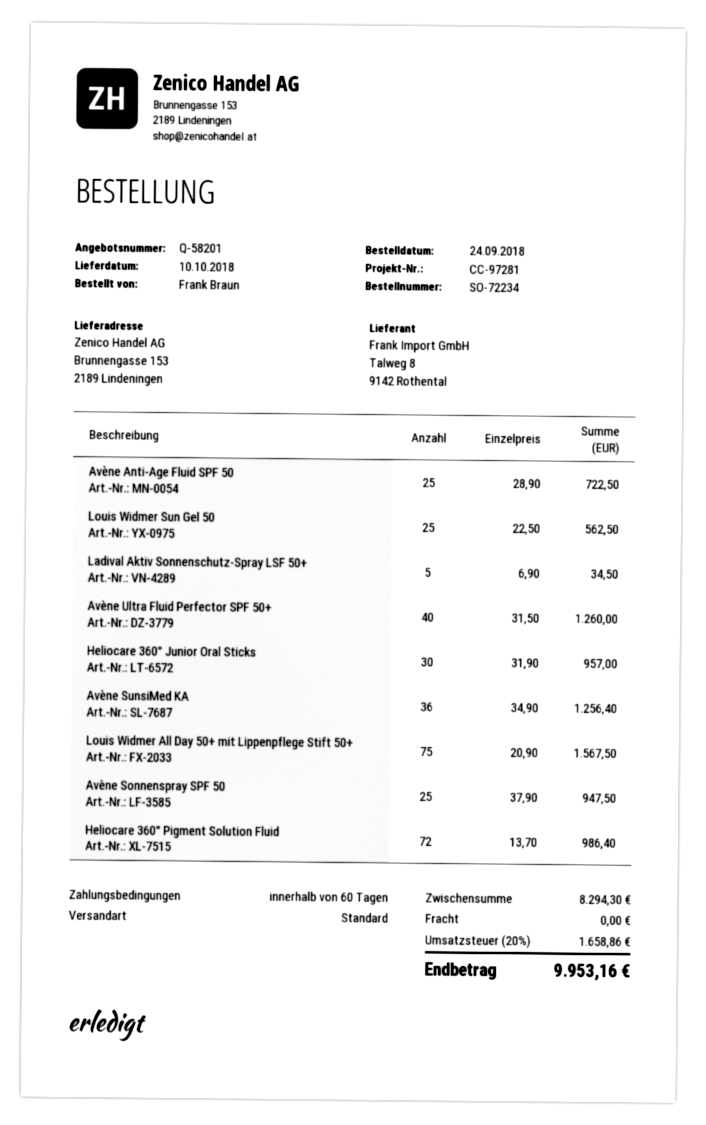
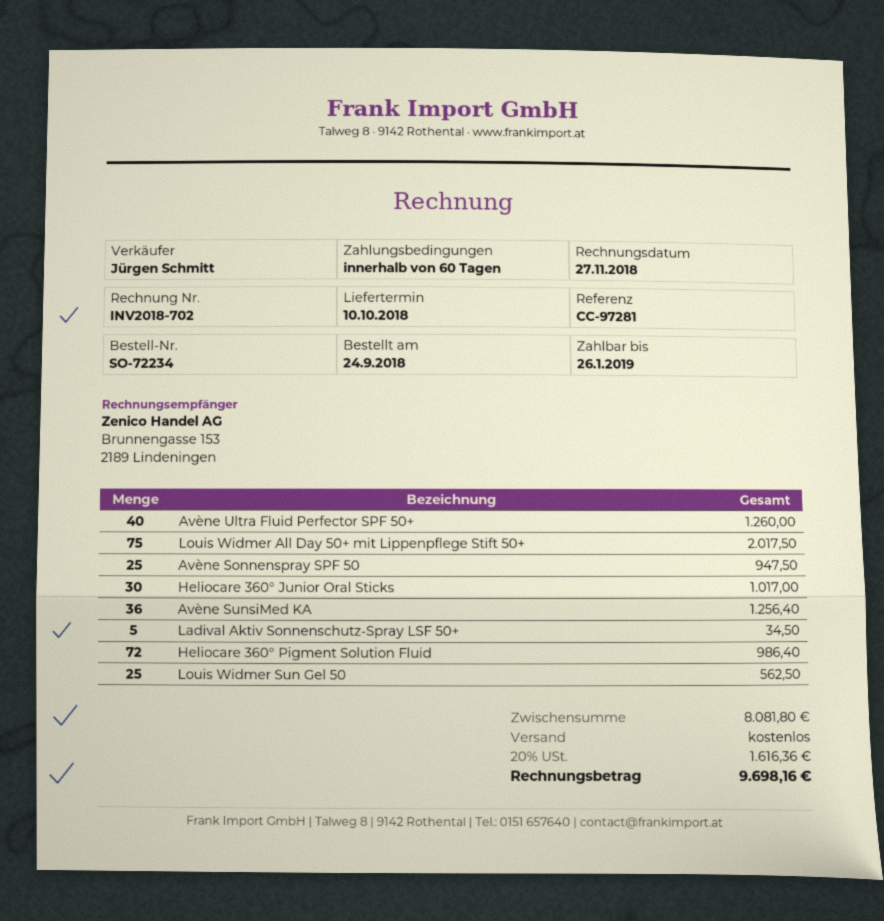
Avène Anti-Age Fluid SPF 50: 25 for 722.50 -> none
Heliocare 360° Junior Oral Sticks: 30 for 957.00 -> 30 for 1017.00
Louis Widmer All Day 50+ mit Lippenpflege Stift 50+: 75 for 1567.50 -> 75 for 2017.50
subtotal: 8294.30 -> 8081.80
tax: 20% = 1658.86 -> 20% = 1616.36
total: 9953.16 -> 9698.16

